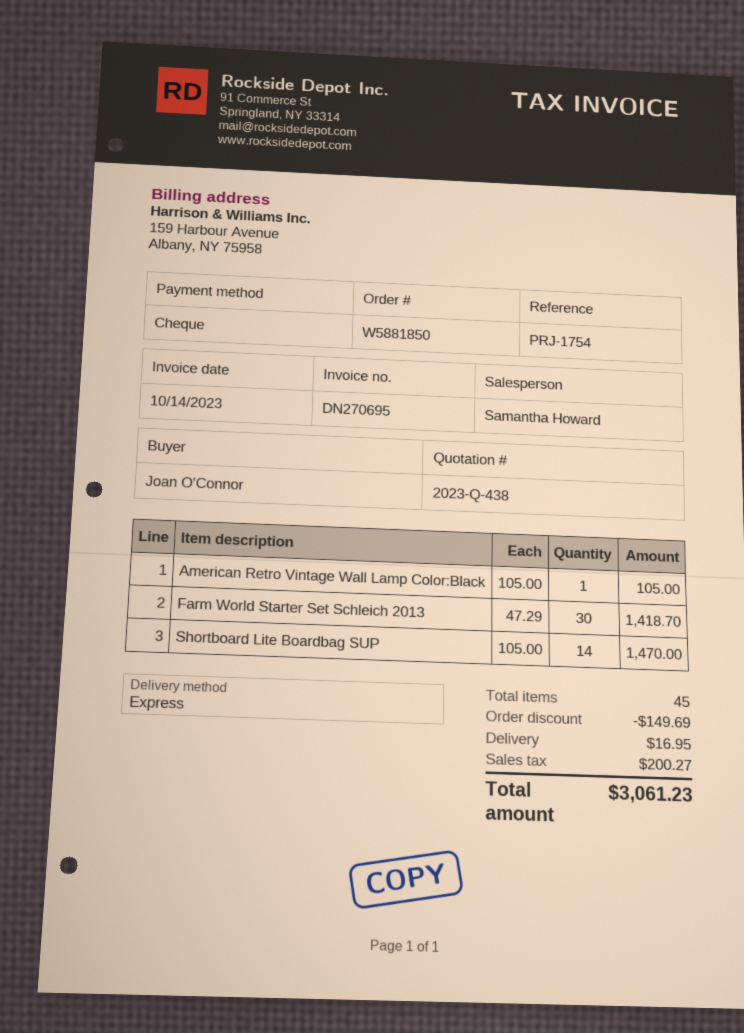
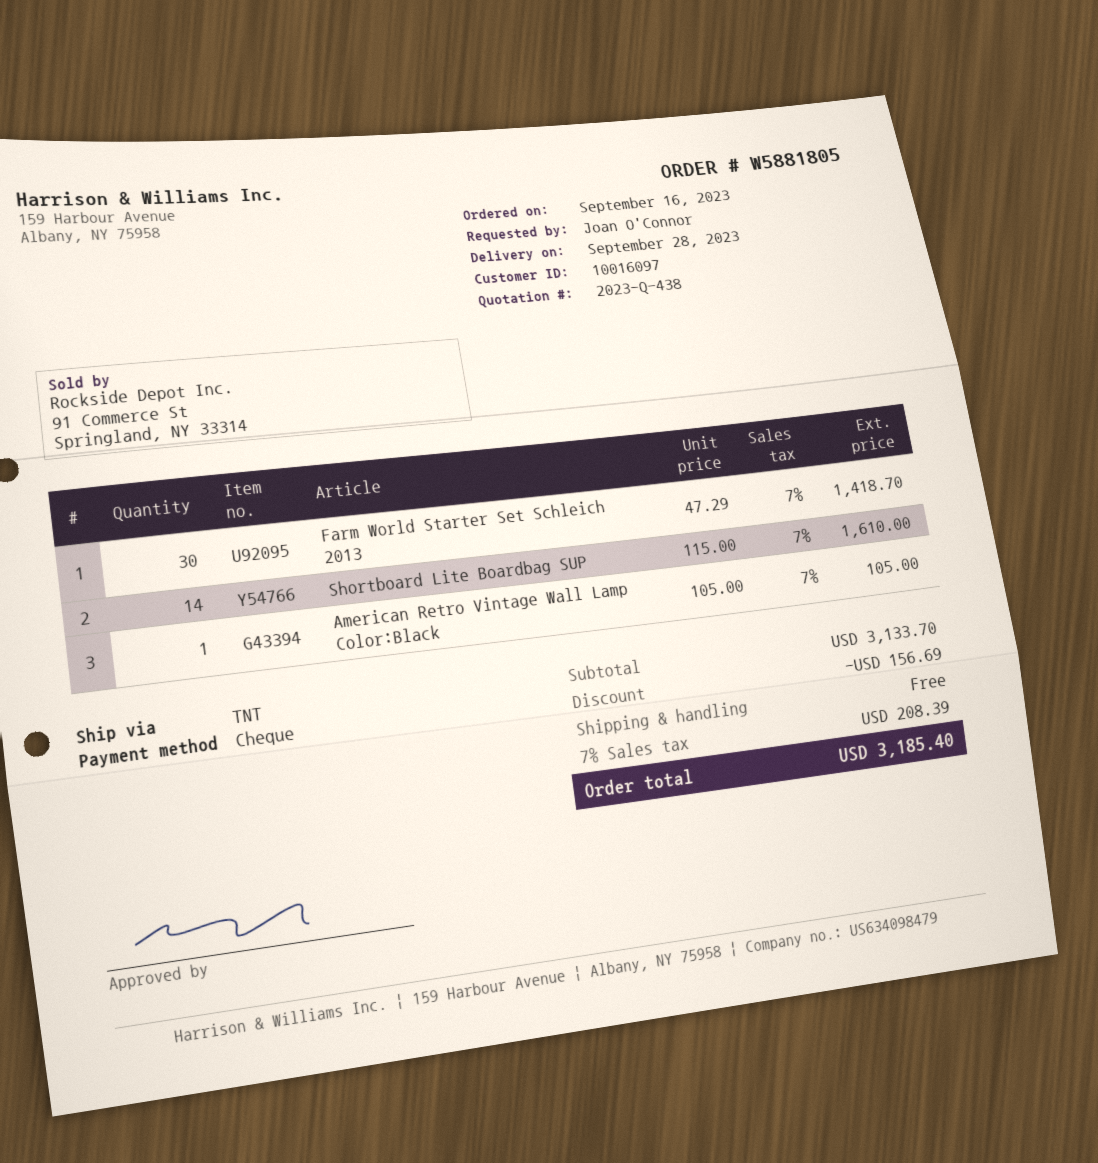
order number: W5881850 -> W5881805
shipping method: express -> TNT
Shortboard Lite Boardbag SUP: 14 x 105.00 = 1470.00 -> 14 x 115.00 = 1610.00
discount: 149.69 -> 156.69
shipping: 16.95 -> 0.00
tax: 200.27 -> 208.39
total: 3061.23 -> 3185.40

